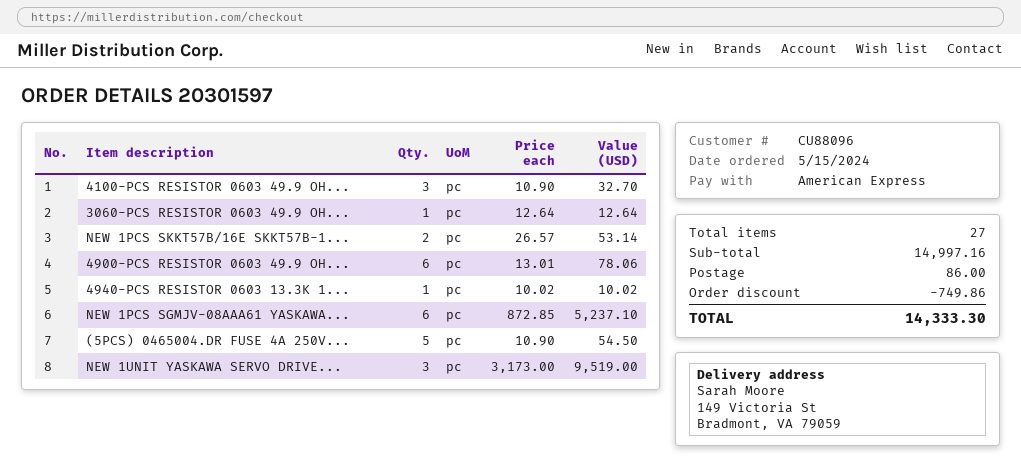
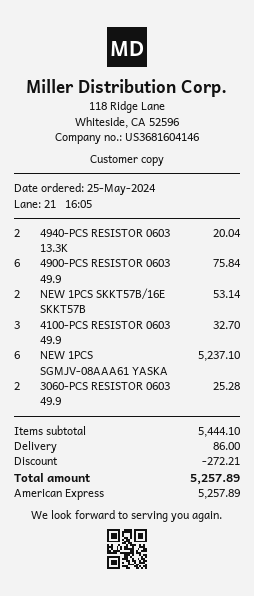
order date: 2024-05-15 -> 2024-05-25
3060-PCS RESISTOR 0603 49.9 OH...: 1 for 12.64 -> 2 for 25.28
4900-PCS RESISTOR 0603 49.9 OH...: 6 for 78.06 -> 6 for 75.84
4940-PCS RESISTOR 0603 13.3K 1...: 1 for 10.02 -> 2 for 20.04
(5PCS) 0465004.DR FUSE 4A 250V...: 5 for 54.50 -> none
NEW 1UNIT YASKAWA SERVO DRIVE...: 3 for 9519.00 -> none
subtotal: 14997.16 -> 5444.10
discount: 749.86 -> 272.21
total: 14333.30 -> 5257.89

